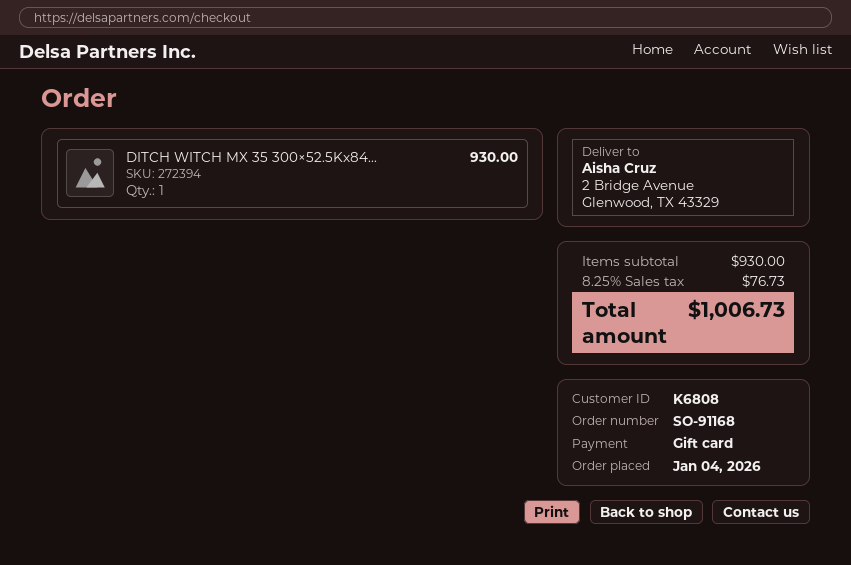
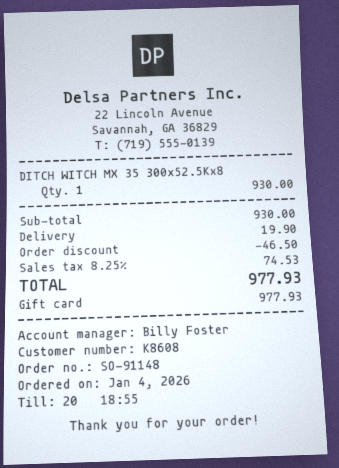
order number: SO-91168 -> SO-91148
customer number: K6808 -> K8608
discount: none -> 46.50
shipping: none -> 19.90
tax: 8.25% = 76.73 -> 8.25% = 74.53
total: 1006.73 -> 977.93

